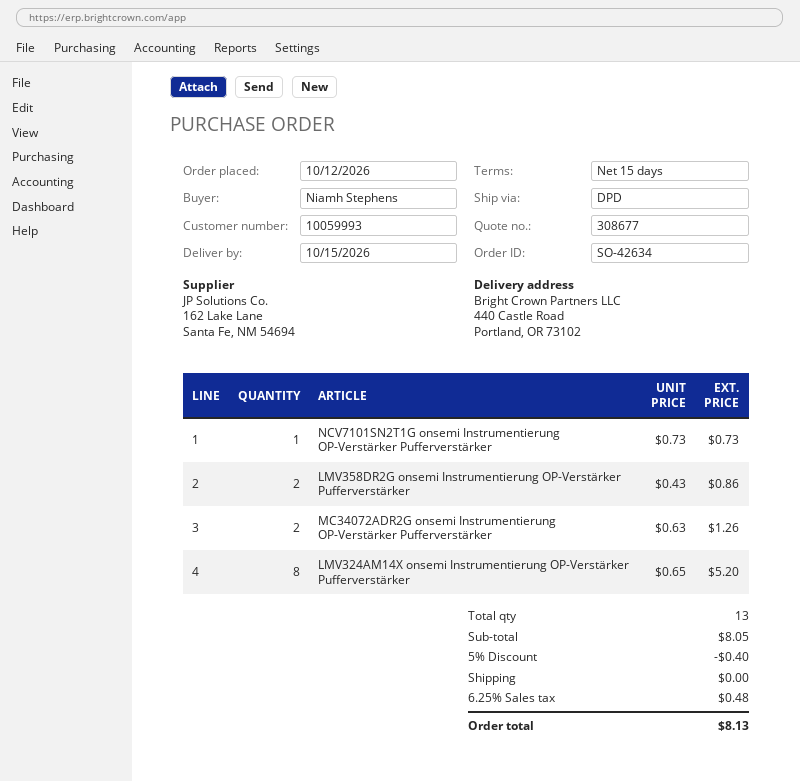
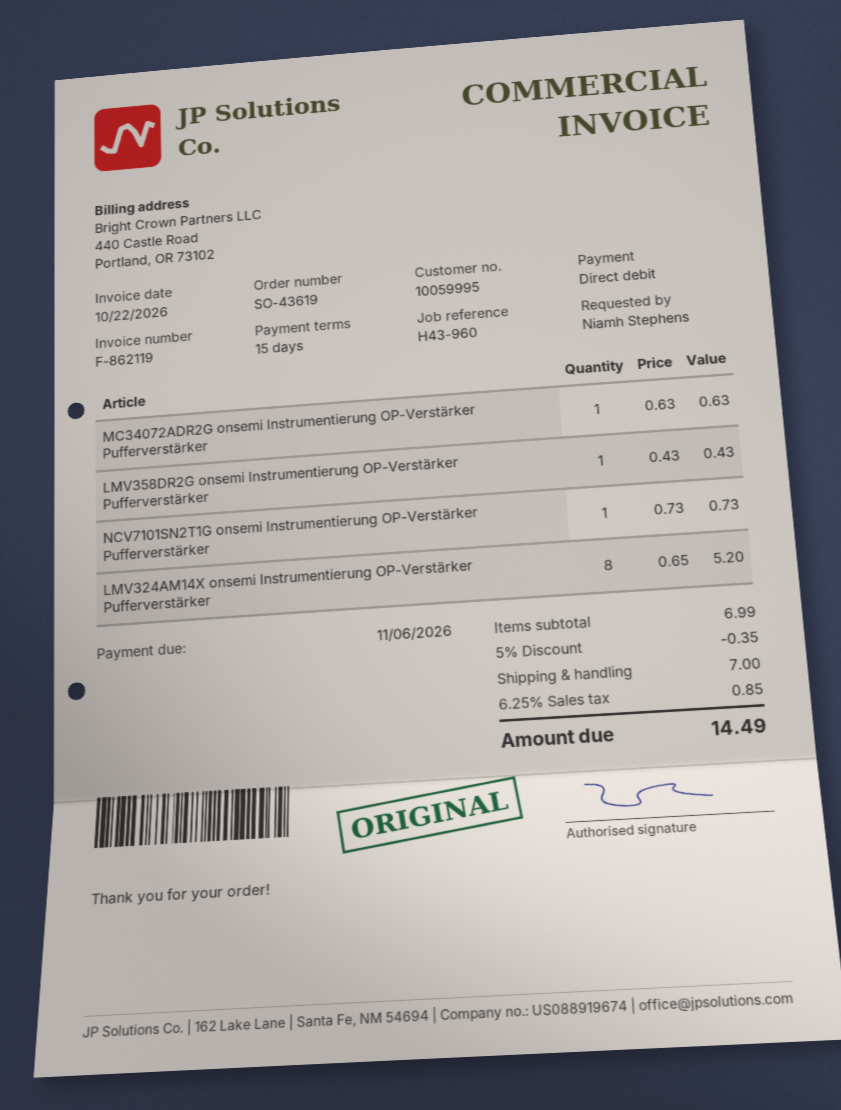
order number: SO-42634 -> SO-43619
customer number: 10059993 -> 10059995
LMV358DR2G onsemi Instrumentierung OP-Verstärker Pufferverstärker: 2 x 0.43 = 0.86 -> 1 x 0.43 = 0.43
MC34072ADR2G onsemi Instrumentierung OP-Verstärker Pufferverstärker: 2 x 0.63 = 1.26 -> 1 x 0.63 = 0.63
subtotal: 8.05 -> 6.99
discount: 5% = 0.40 -> 5% = 0.35
shipping: 0.00 -> 7.00
tax: 6.25% = 0.48 -> 6.25% = 0.85
total: 8.13 -> 14.49

